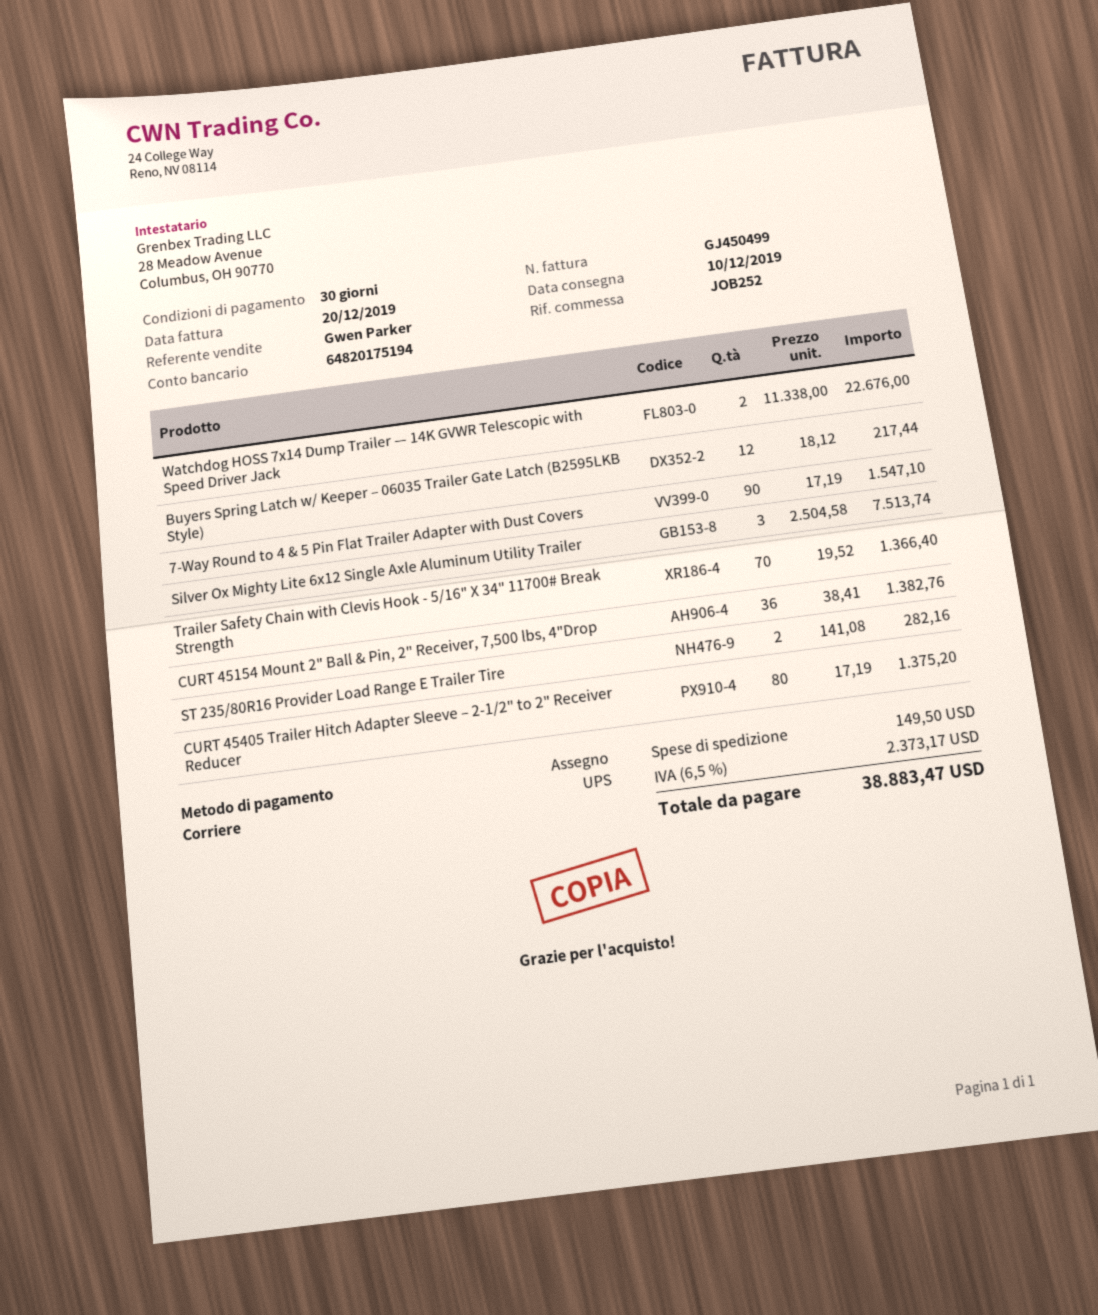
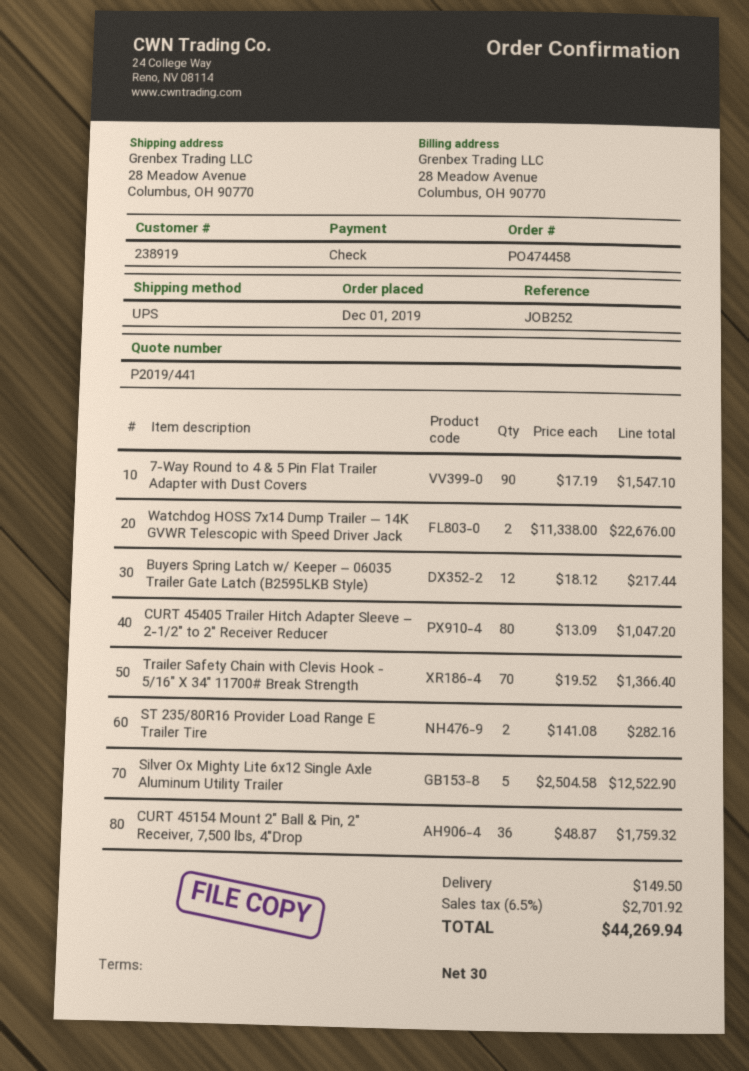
Silver Ox Mighty Lite 6x12 Single Axle Aluminum Utility Trailer: 3 x 2504.58 = 7513.74 -> 5 x 2504.58 = 12522.90
CURT 45154 Mount 2" Ball & Pin, 2" Receiver, 7,500 lbs, 4"Drop: 36 x 38.41 = 1382.76 -> 36 x 48.87 = 1759.32
CURT 45405 Trailer Hitch Adapter Sleeve – 2-1/2" to 2" Receiver Reducer: 80 x 17.19 = 1375.20 -> 80 x 13.09 = 1047.20
tax: 6.5% = 2373.17 -> 6.5% = 2701.92
total: 38883.47 -> 44269.94

